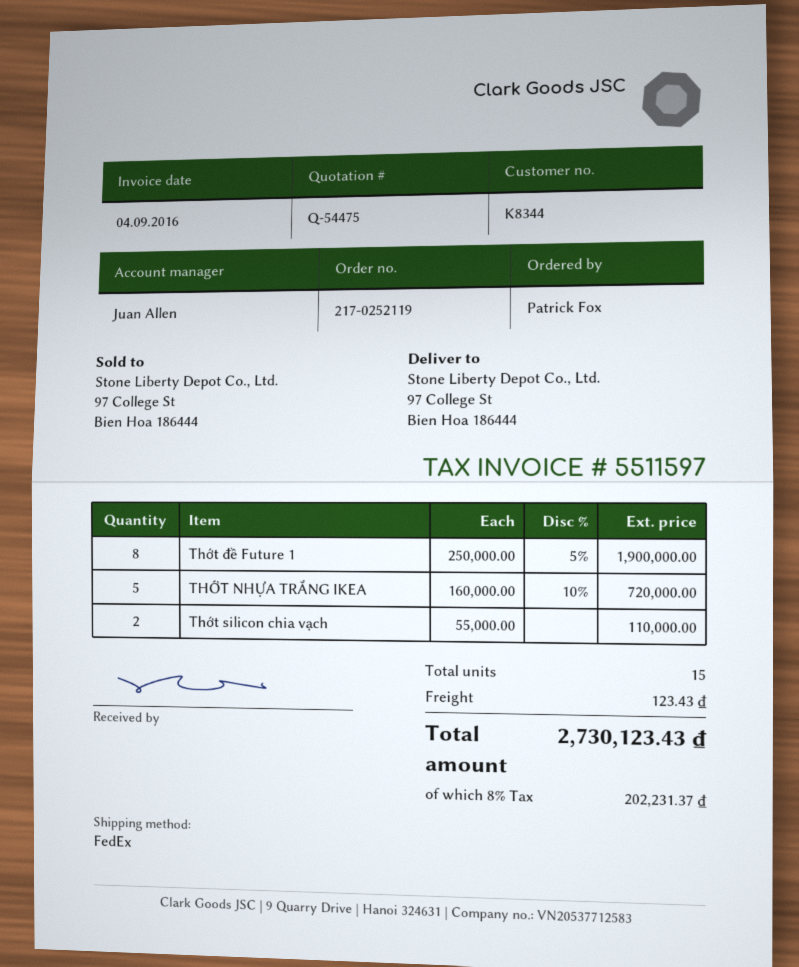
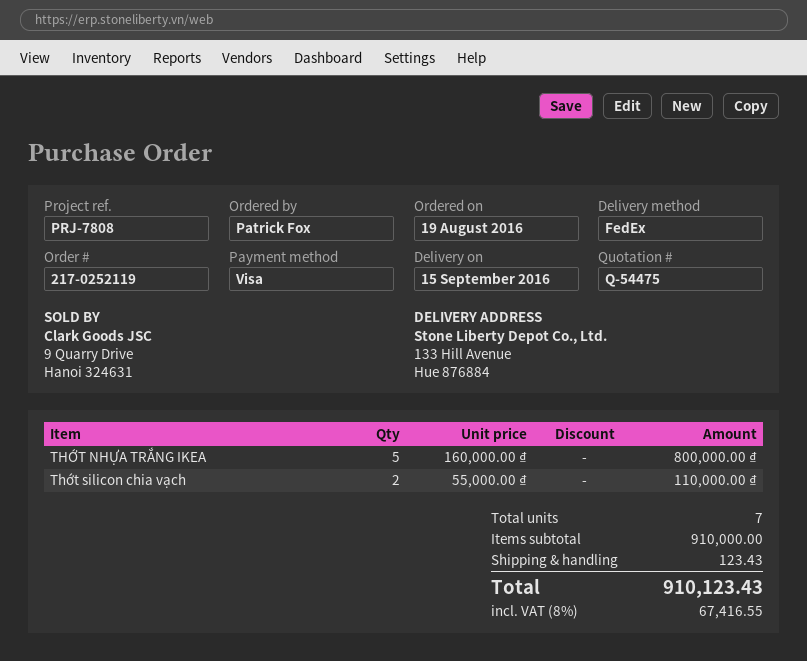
ship to: 97 College St, Bien Hoa 186444 -> 133 Hill Avenue, Hue 876884
Thớt đề Future 1: 8 x 250000.00 - 5% = 1900000.00 -> none
THỚT NHỰA TRẮNG IKEA: 5 x 160000.00 - 10% = 720000.00 -> 5 x 160000.00 = 800000.00
total quantity: 15 -> 7
tax: 8% = 202231.37 -> 8% = 67416.55
total: 2730123.43 -> 910123.43

